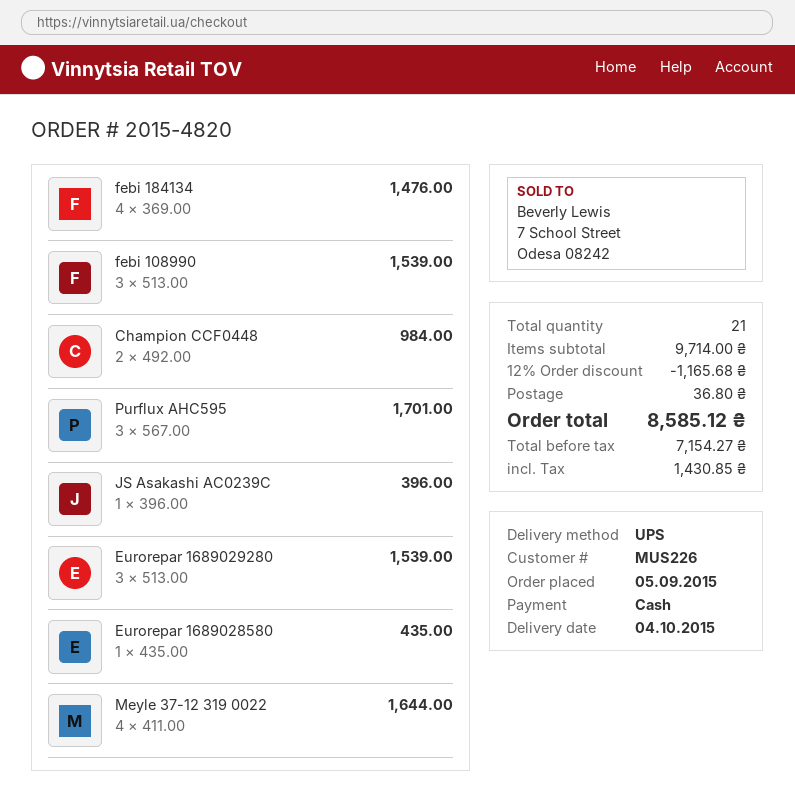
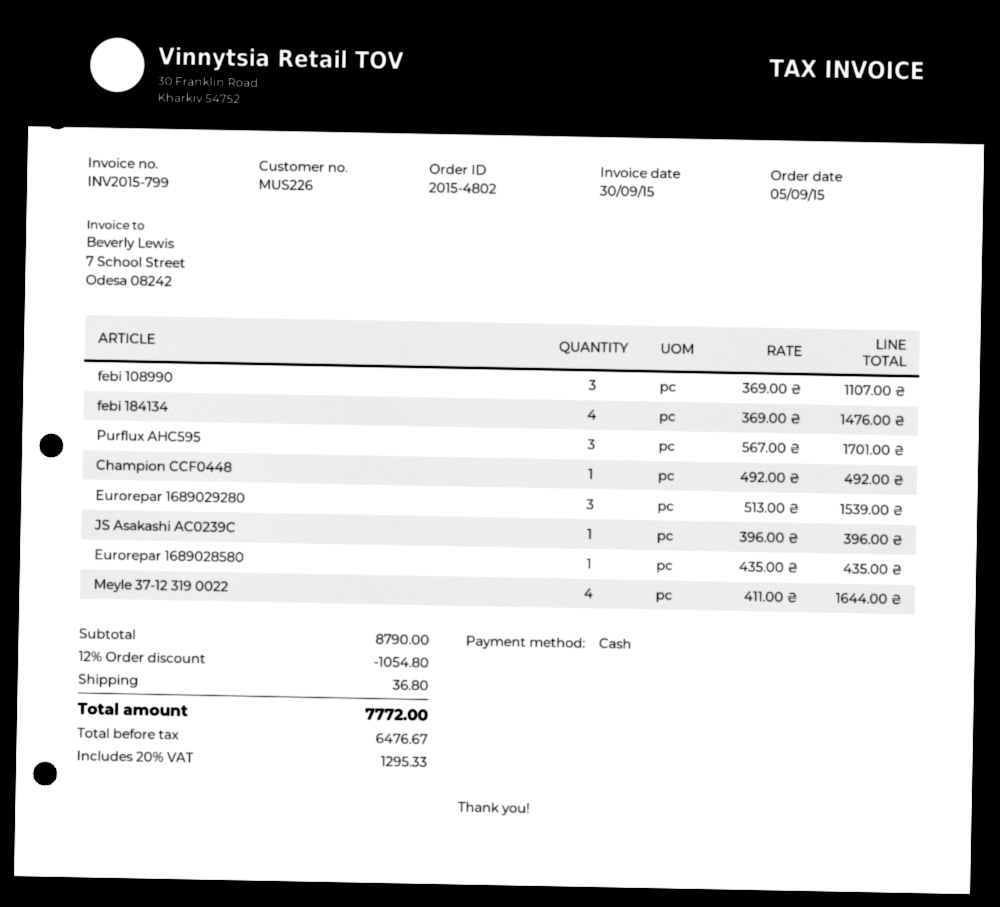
order number: 2015-4820 -> 2015-4802
febi 108990: 3 x 513.00 = 1539.00 -> 3 x 369.00 = 1107.00
Champion CCF0448: 2 x 492.00 = 984.00 -> 1 x 492.00 = 492.00
subtotal: 9714.00 -> 8790.00
discount: 12% = 1165.68 -> 12% = 1054.80
net: 7154.27 -> 6476.67
tax: 1430.85 -> 1295.33
total: 8585.12 -> 7772.00

